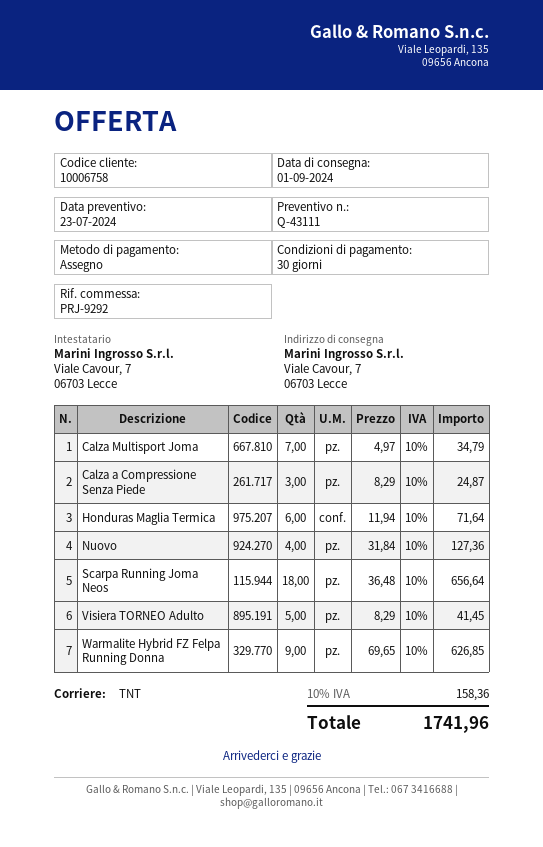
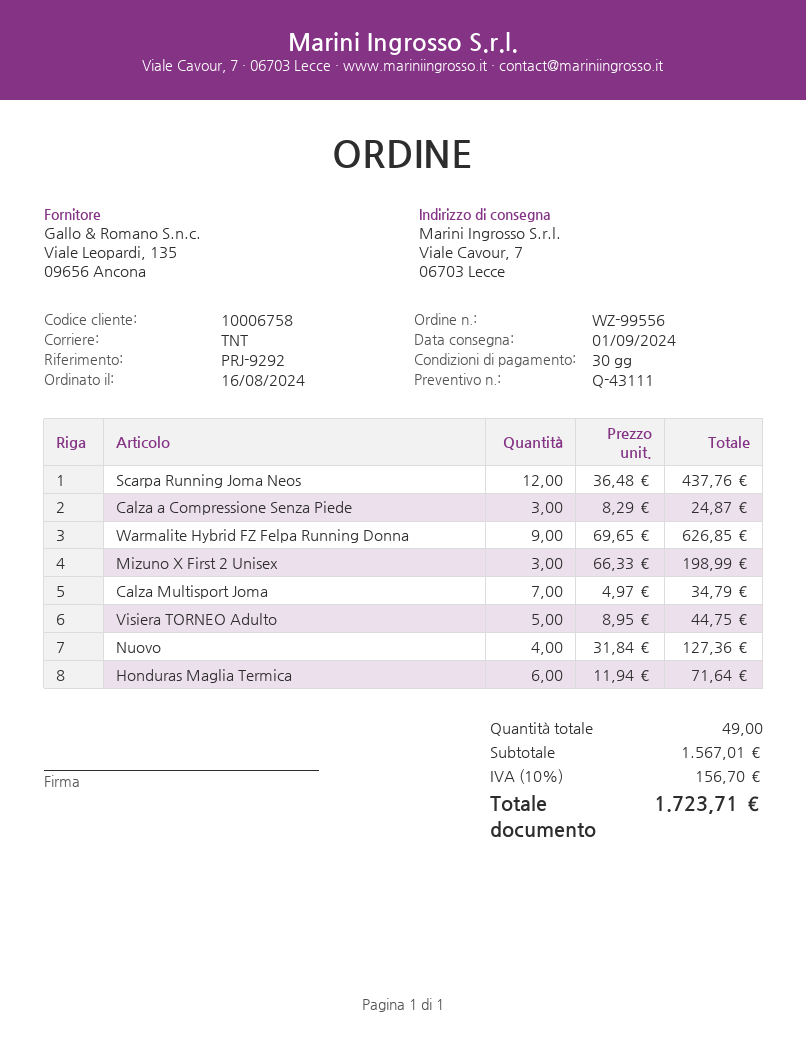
Scarpa Running Joma Neos: 18 x 36.48 = 656.64 -> 12 x 36.48 = 437.76
Visiera TORNEO Adulto: 5 x 8.29 = 41.45 -> 5 x 8.95 = 44.75
Mizuno X First 2 Unisex: none -> 3 x 66.33 = 198.99
tax: 10% = 158.36 -> 10% = 156.70
total: 1741.96 -> 1723.71

